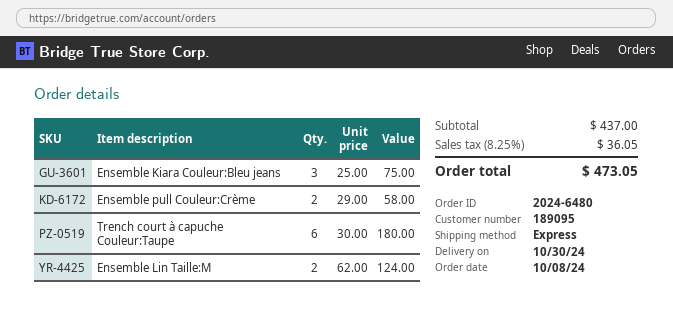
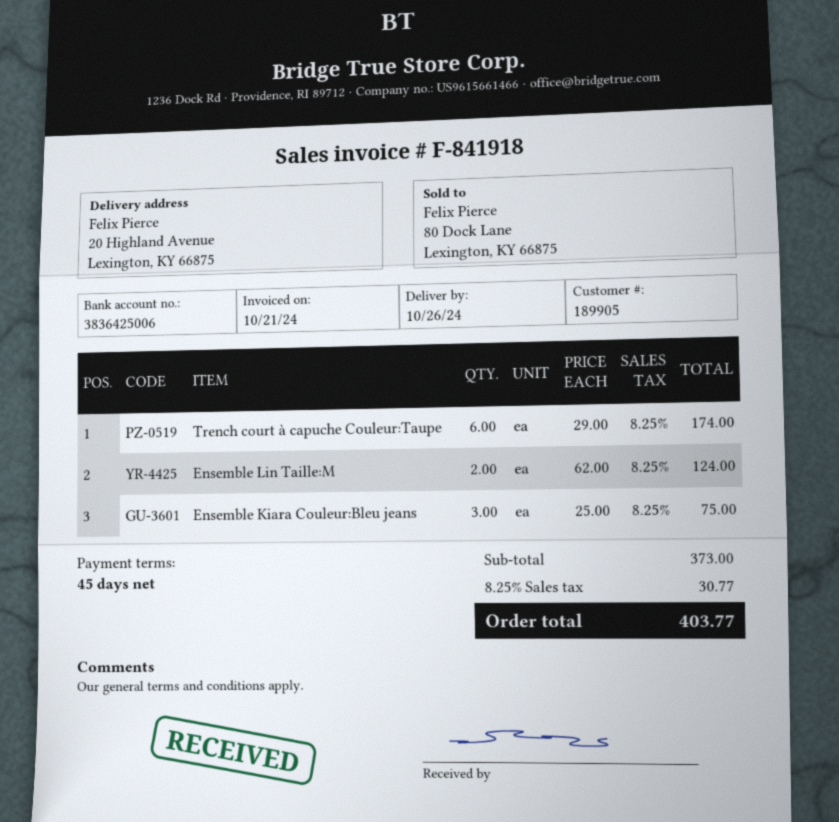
delivery date: 2024-10-30 -> 2024-10-26
customer number: 189095 -> 189905
Ensemble pull Couleur:Crème: 2 x 29.00 = 58.00 -> none
Trench court à capuche Couleur:Taupe: 6 x 30.00 = 180.00 -> 6 x 29.00 = 174.00
subtotal: 437.00 -> 373.00
tax: 8.25% = 36.05 -> 8.25% = 30.77
total: 473.05 -> 403.77

